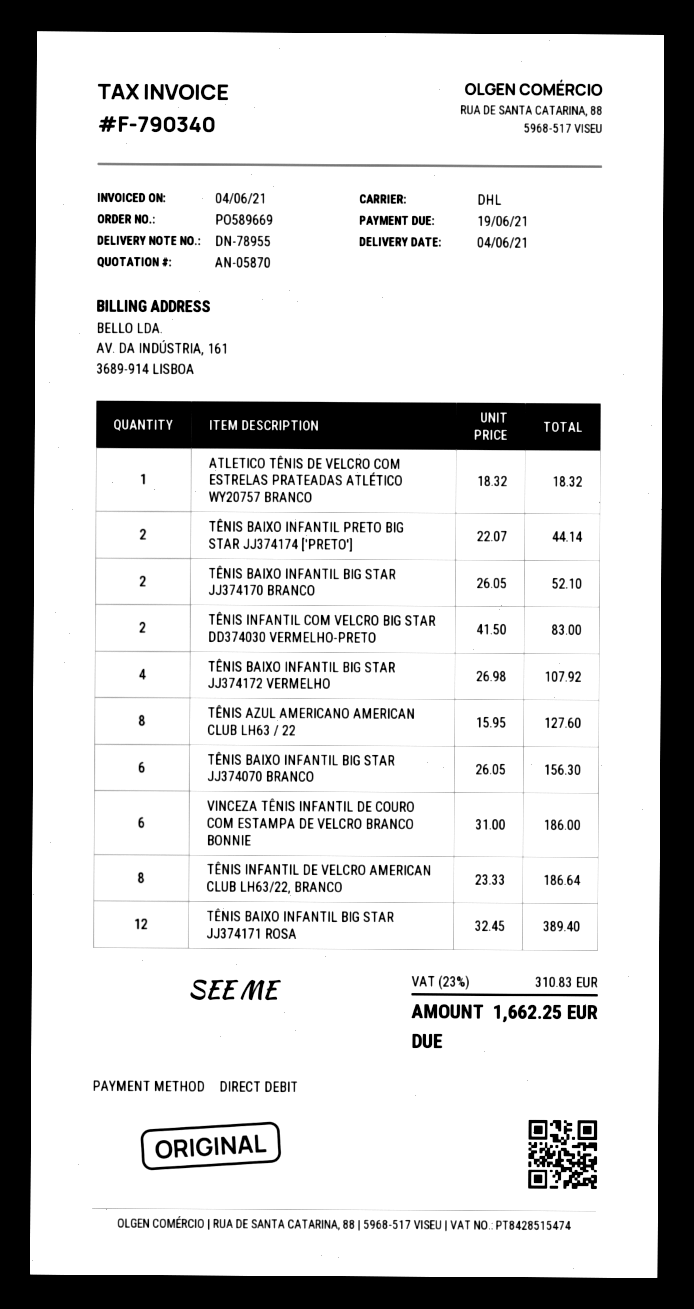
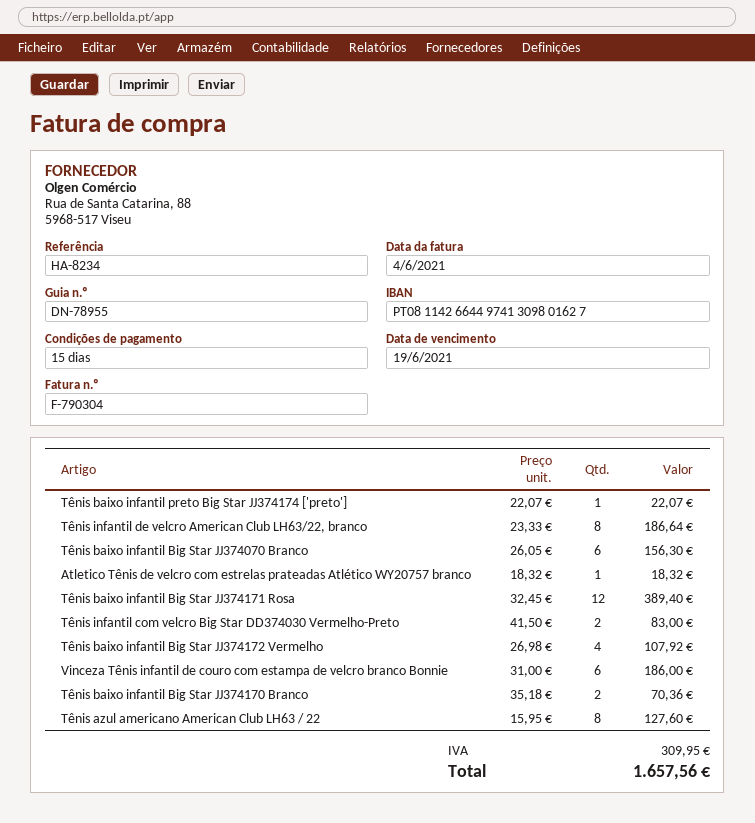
invoice number: F-790340 -> F-790304
TÊNIS BAIXO INFANTIL PRETO BIG STAR JJ374174 ['PRETO']: 2 x 22.07 = 44.14 -> 1 x 22.07 = 22.07
TÊNIS BAIXO INFANTIL BIG STAR JJ374170 BRANCO: 2 x 26.05 = 52.10 -> 2 x 35.18 = 70.36
tax: 310.83 -> 309.95
total: 1662.25 -> 1657.56

